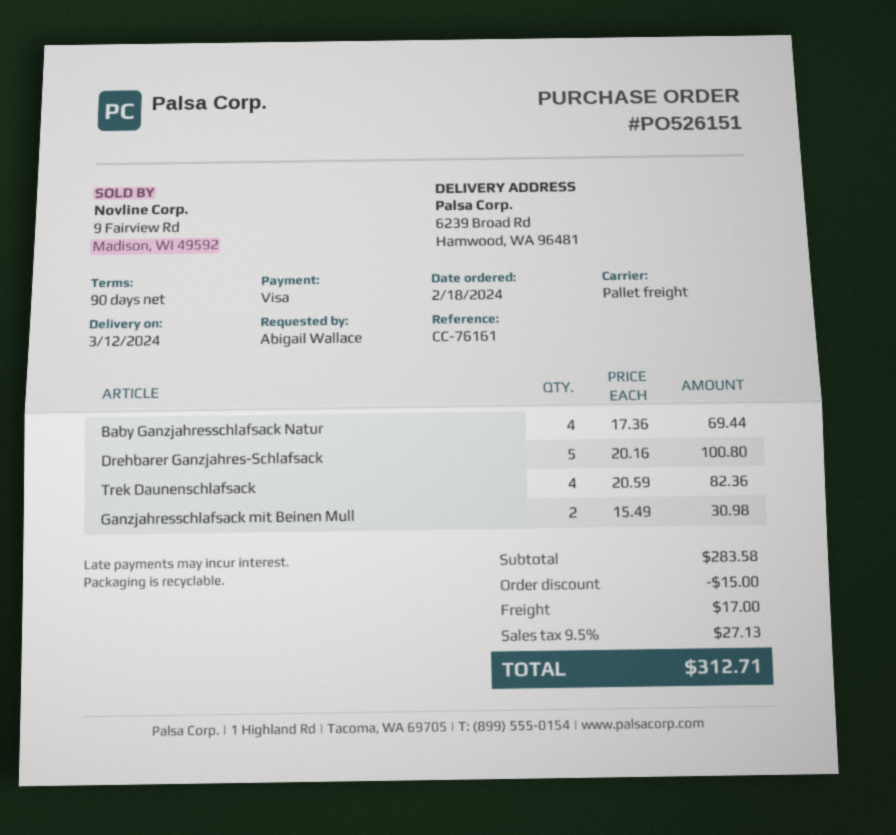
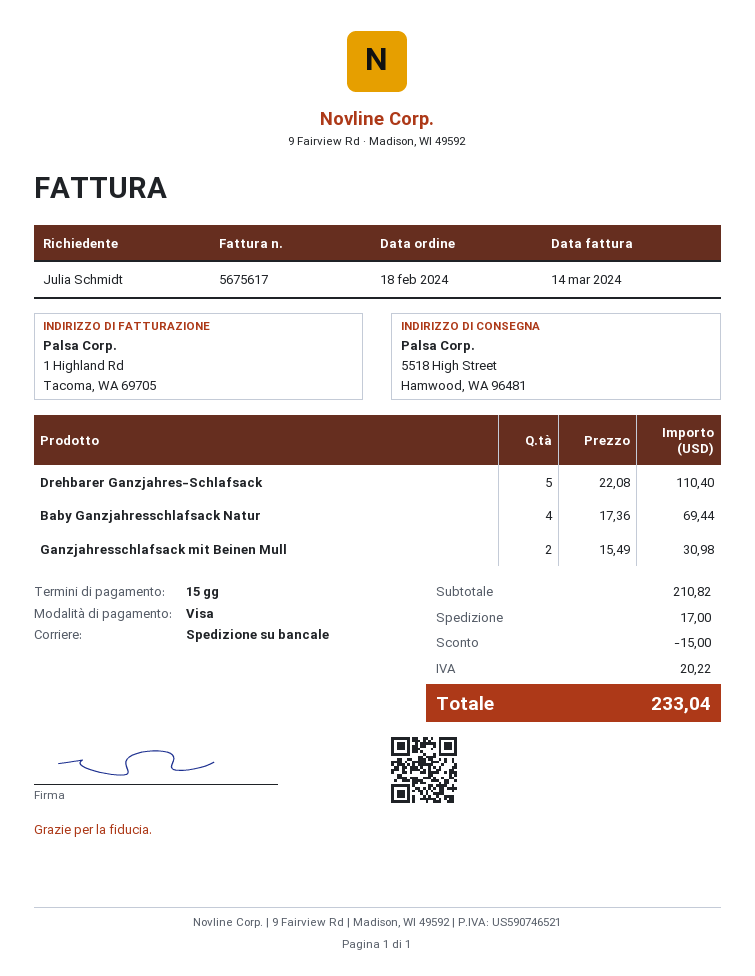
payment terms: 90 days -> 15 days
ordered by: Abigail Wallace -> Julia Schmidt
ship to: 6239 Broad Rd, Hamwood, WA 96481 -> 5518 High Street, Hamwood, WA 96481
Drehbarer Ganzjahres-Schlafsack: 5 x 20.16 = 100.80 -> 5 x 22.08 = 110.40
Trek Daunenschlafsack: 4 x 20.59 = 82.36 -> none
subtotal: 283.58 -> 210.82
tax: 27.13 -> 20.22
total: 312.71 -> 233.04

